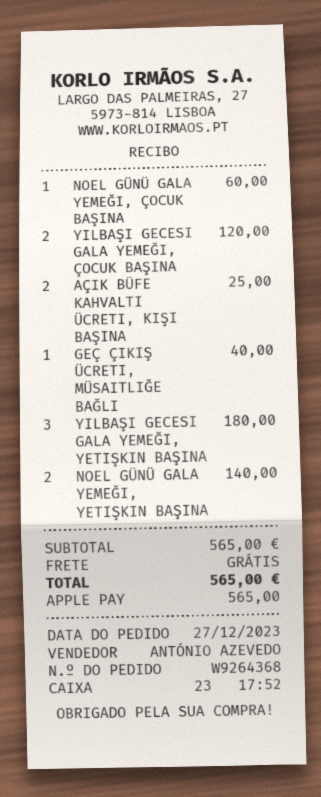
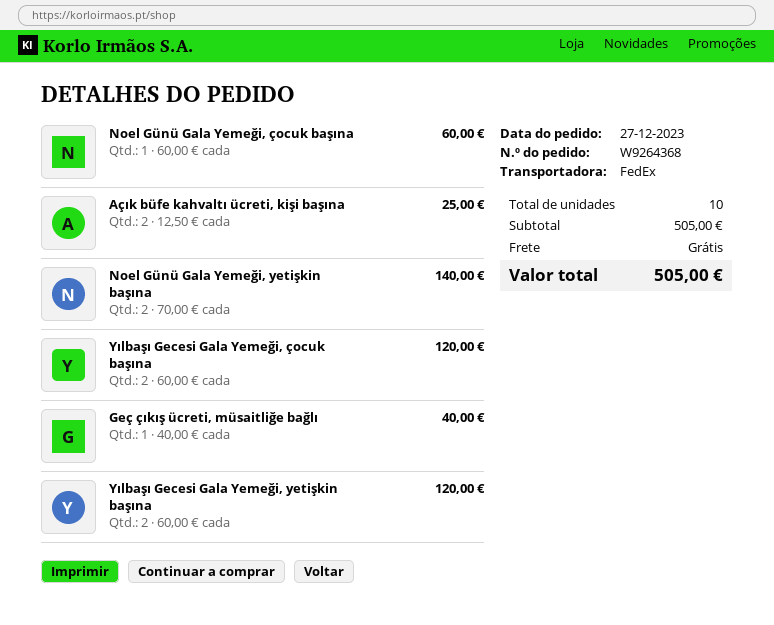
YILBAŞI GECESI GALA YEMEĞI, YETIŞKIN BAŞINA: 3 for 180.00 -> 2 for 120.00
subtotal: 565.00 -> 505.00
total: 565.00 -> 505.00

